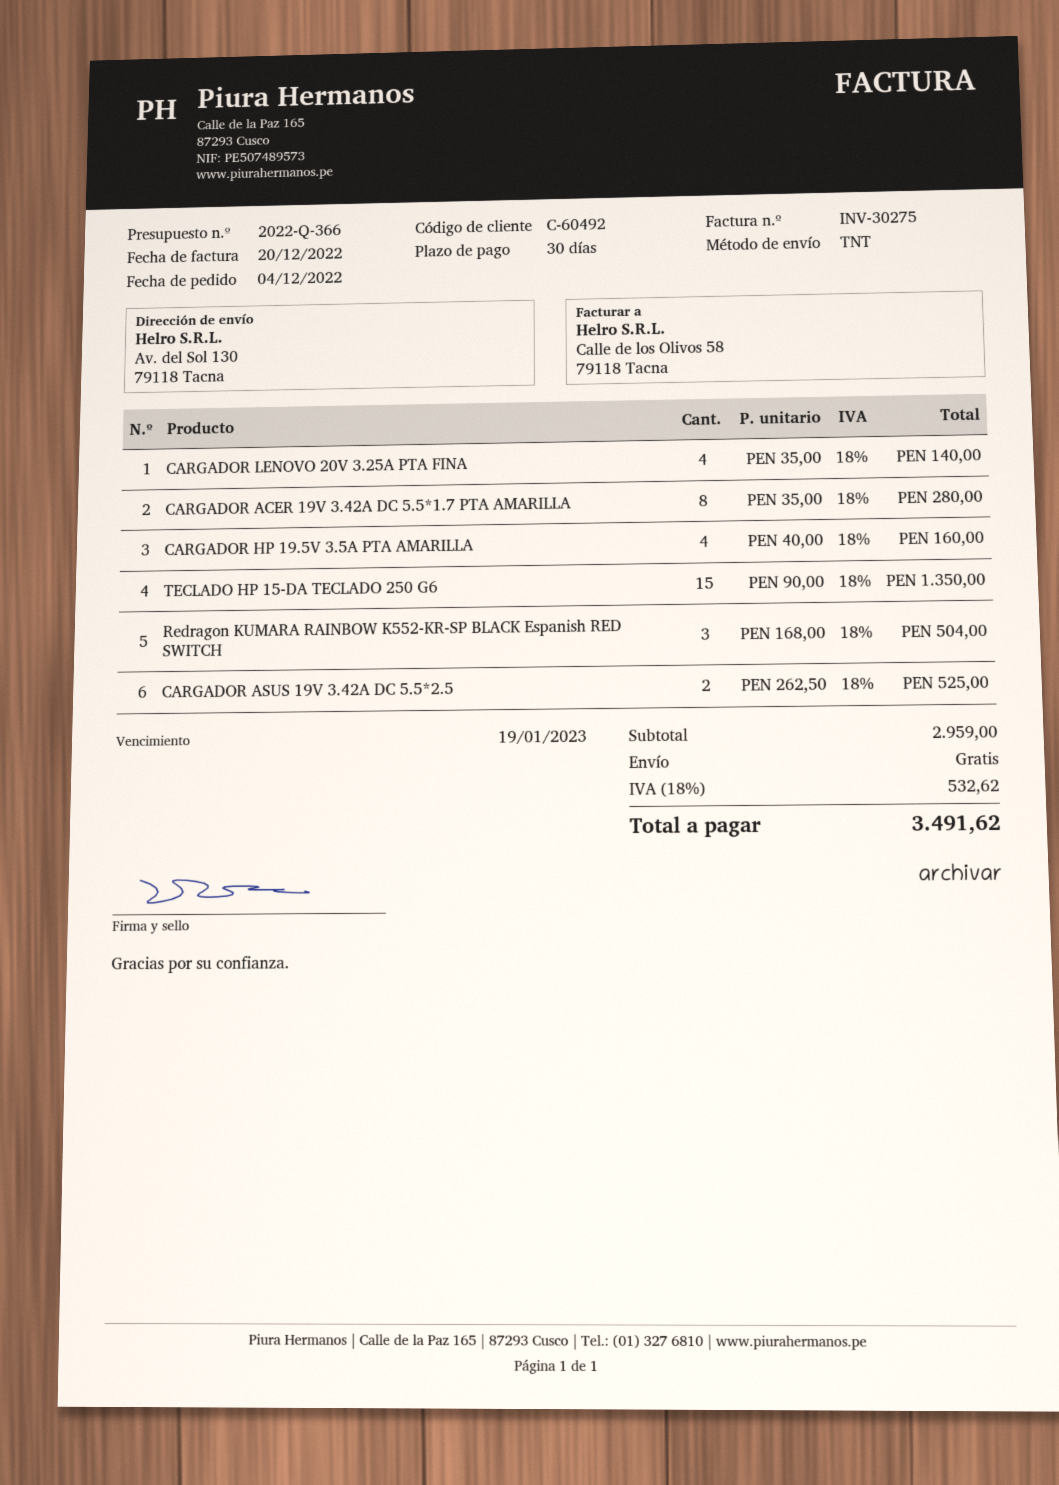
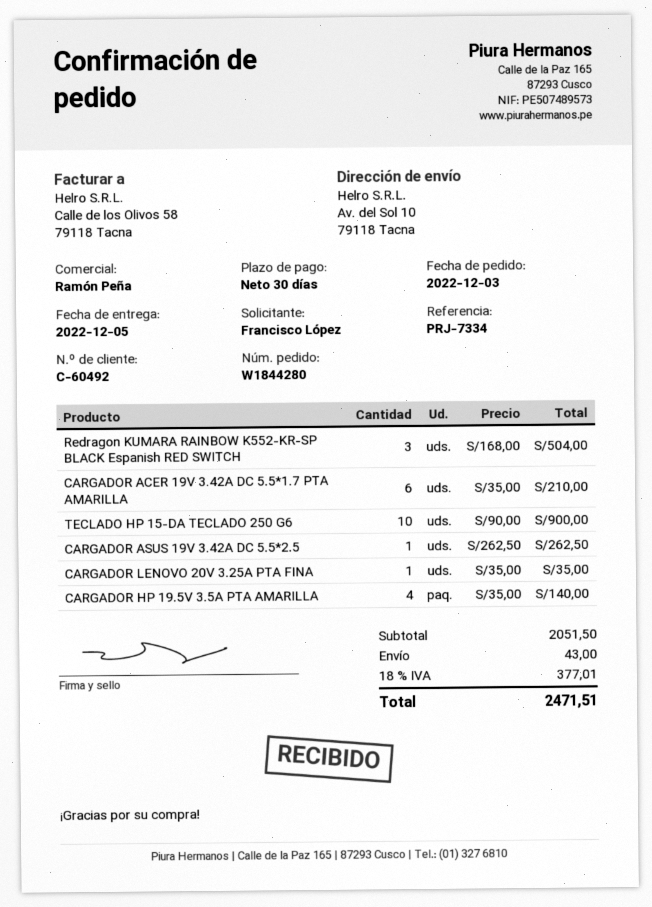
order date: 2022-12-04 -> 2022-12-03
ship to: Av. del Sol 130, 79118 Tacna -> Av. del Sol 10, 79118 Tacna
CARGADOR LENOVO 20V 3.25A PTA FINA: 4 x 35.00 = 140.00 -> 1 x 35.00 = 35.00
CARGADOR ACER 19V 3.42A DC 5.5*1.7 PTA AMARILLA: 8 x 35.00 = 280.00 -> 6 x 35.00 = 210.00
CARGADOR HP 19.5V 3.5A PTA AMARILLA: 4 x 40.00 = 160.00 -> 4 x 35.00 = 140.00
TECLADO HP 15-DA TECLADO 250 G6: 15 x 90.00 = 1350.00 -> 10 x 90.00 = 900.00
CARGADOR ASUS 19V 3.42A DC 5.5*2.5: 2 x 262.50 = 525.00 -> 1 x 262.50 = 262.50
subtotal: 2959.00 -> 2051.50
shipping: 0.00 -> 43.00
tax: 18% = 532.62 -> 18% = 377.01
total: 3491.62 -> 2471.51

